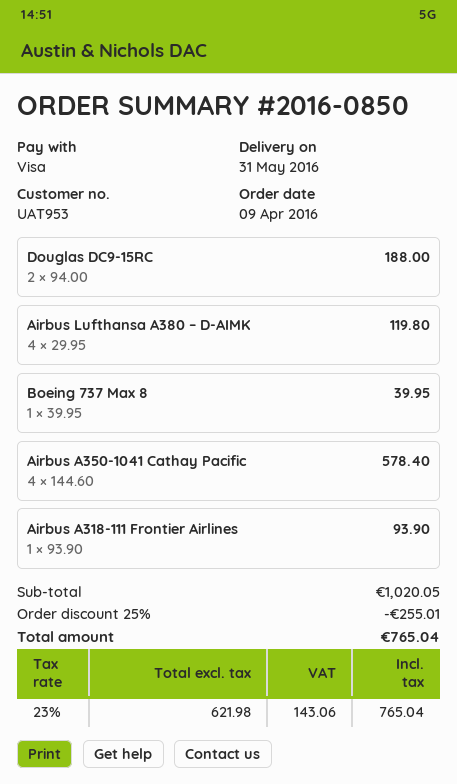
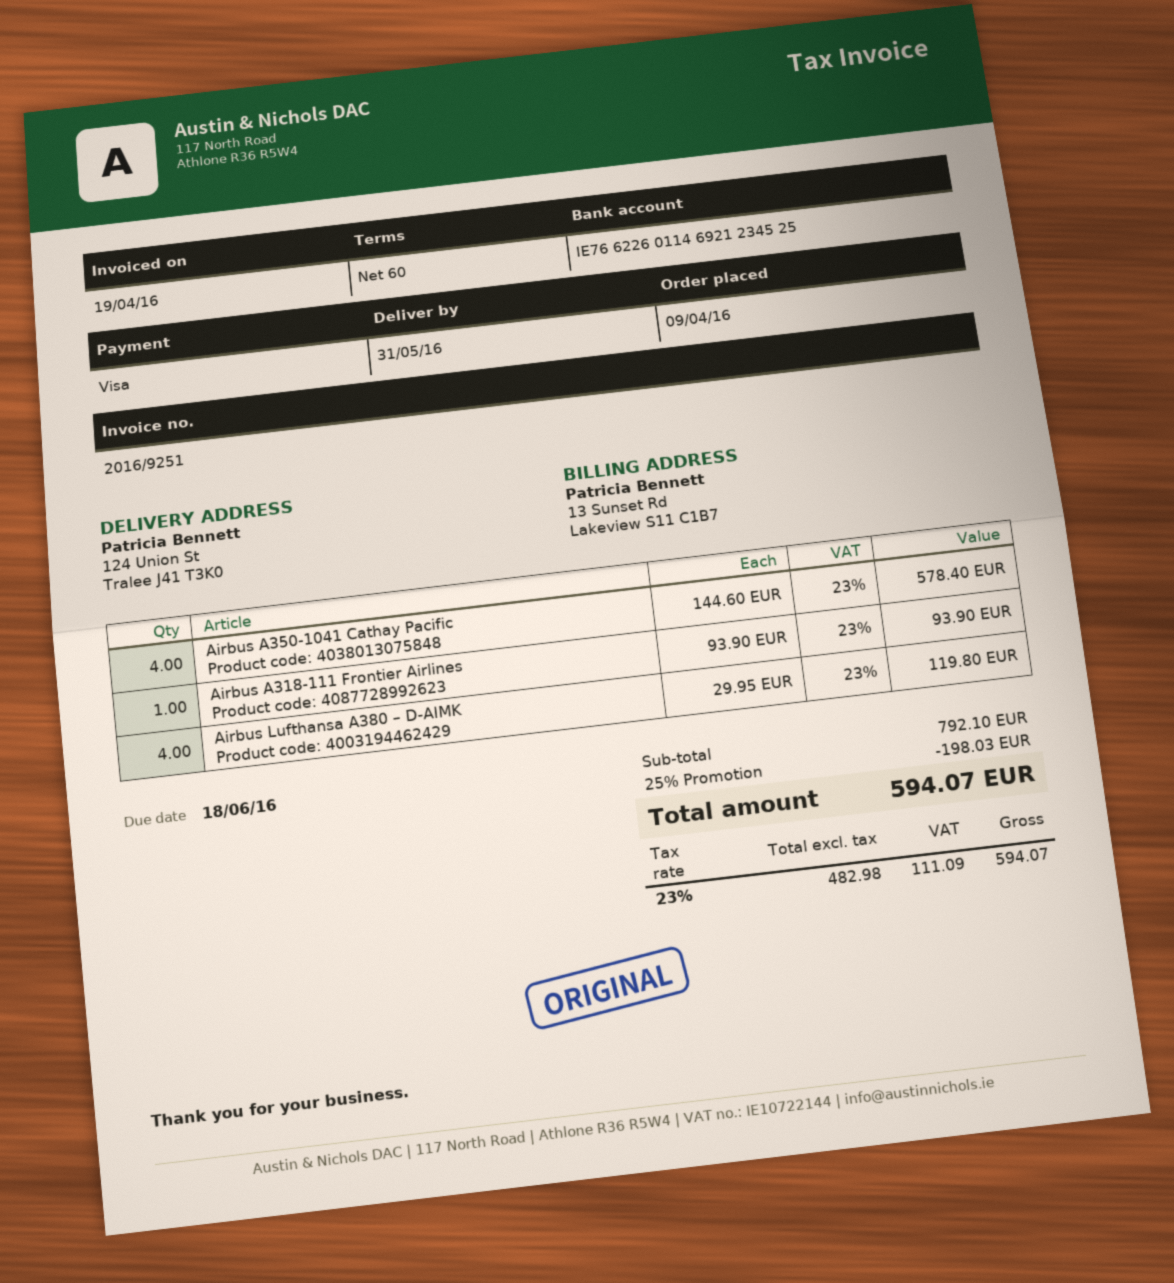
Douglas DC9-15RC: 2 x 94.00 = 188.00 -> none
Boeing 737 Max 8: 1 x 39.95 = 39.95 -> none
subtotal: 1020.05 -> 792.10
discount: 25% = 255.01 -> 25% = 198.03
net: 621.98 -> 482.98
tax: 23% = 143.06 -> 23% = 111.09
total: 765.04 -> 594.07

